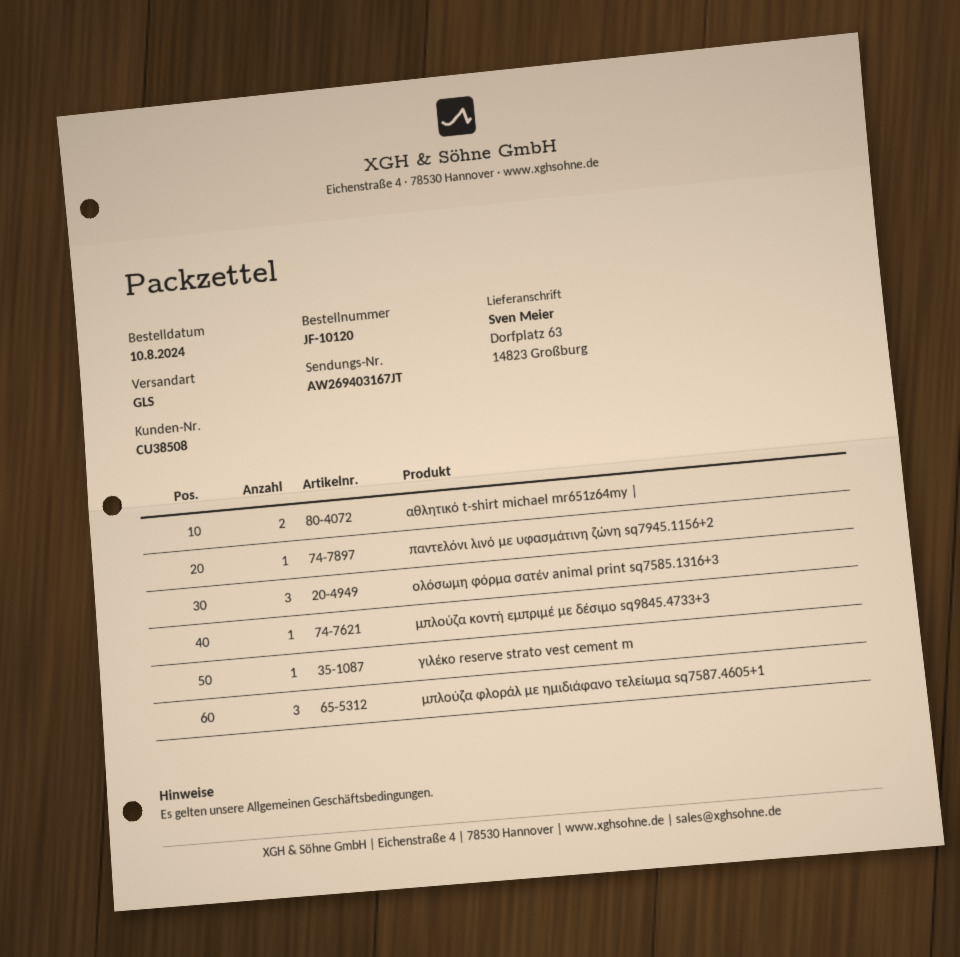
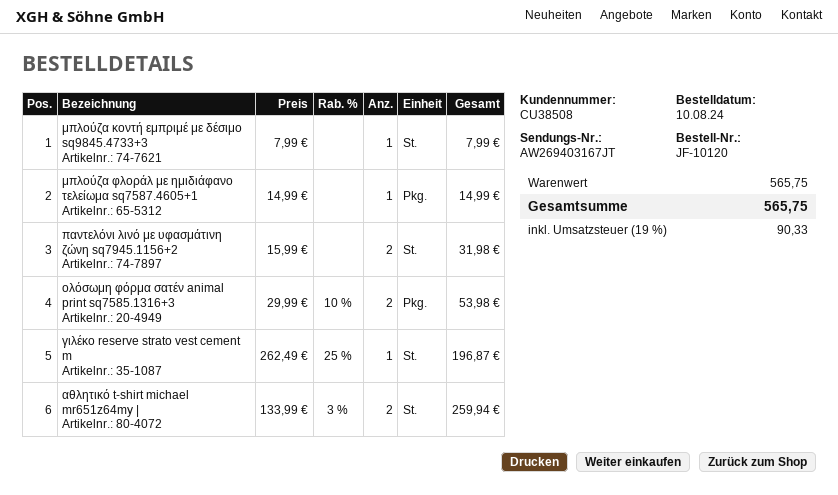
παντελόνι λινό με υφασμάτινη ζώνη sq7945.1156+2: 1 -> 2
ολόσωμη φόρμα σατέν animal print sq7585.1316+3: 3 -> 2
μπλούζα φλοράλ με ημιδιάφανο τελείωμα sq7587.4605+1: 3 -> 1

